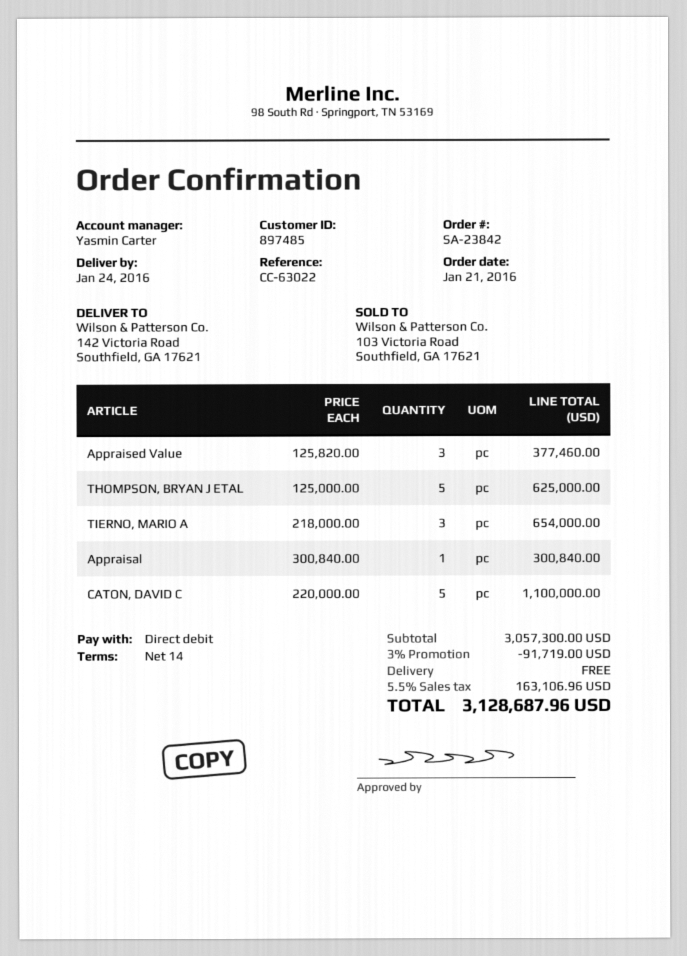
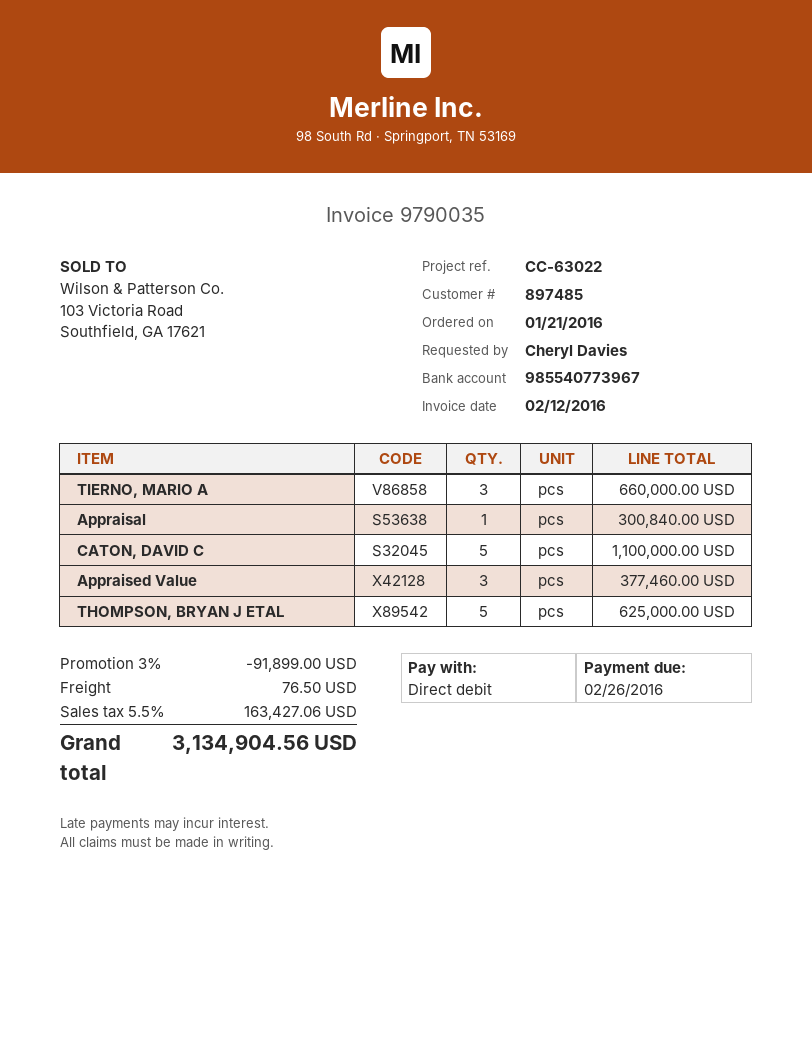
TIERNO, MARIO A: 3 for 654000.00 -> 3 for 660000.00
discount: 3% = 91719.00 -> 3% = 91899.00
shipping: 0.00 -> 76.50
tax: 5.5% = 163106.96 -> 5.5% = 163427.06
total: 3128687.96 -> 3134904.56

